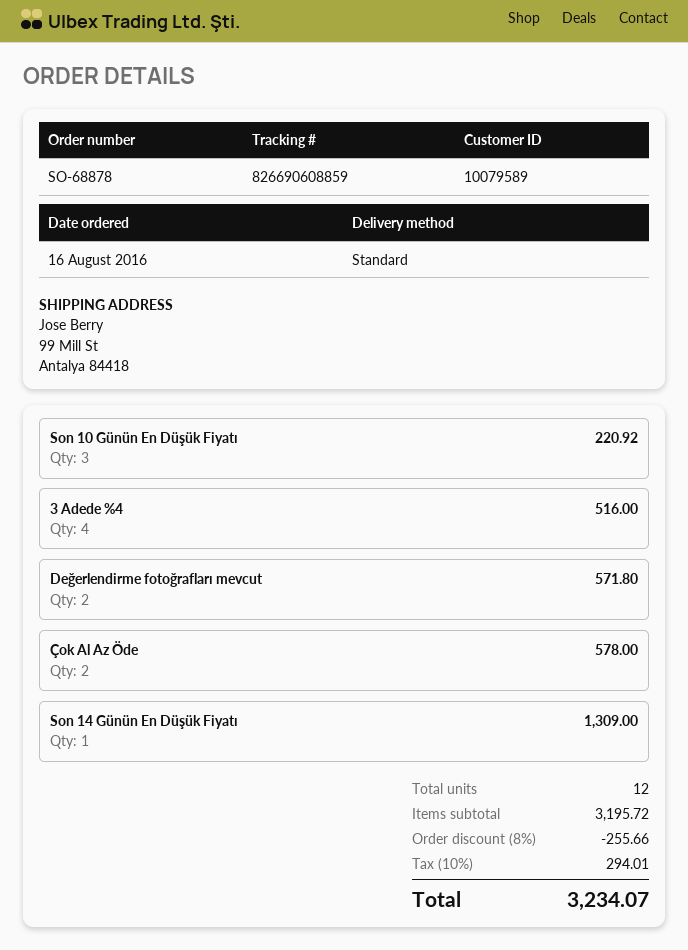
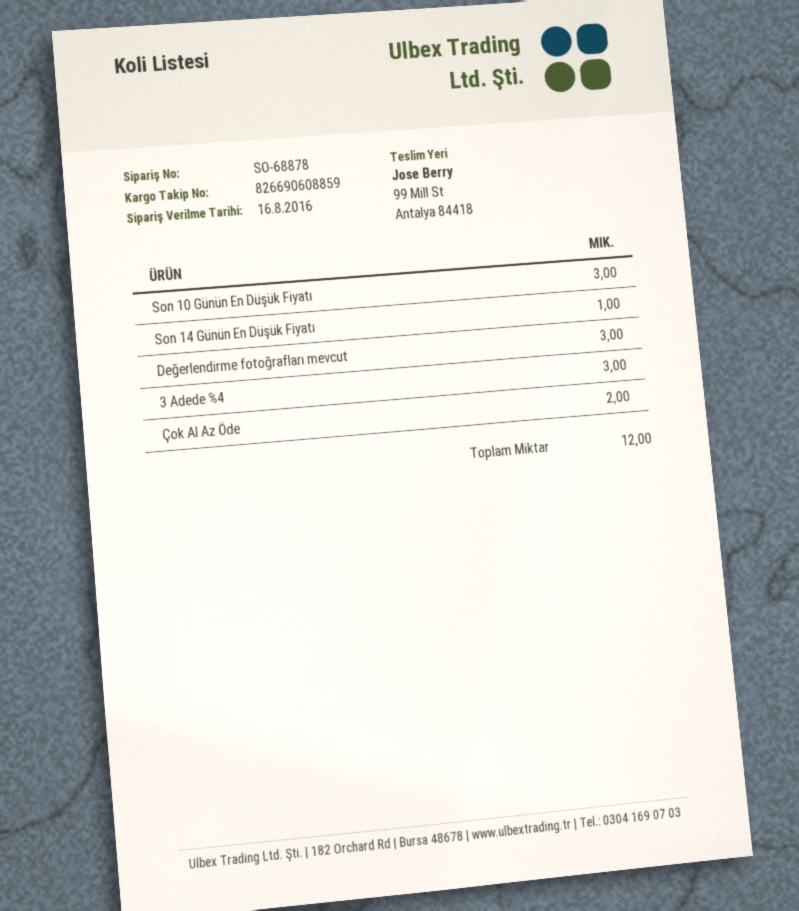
3 Adede %4: 4 -> 3
Değerlendirme fotoğrafları mevcut: 2 -> 3

